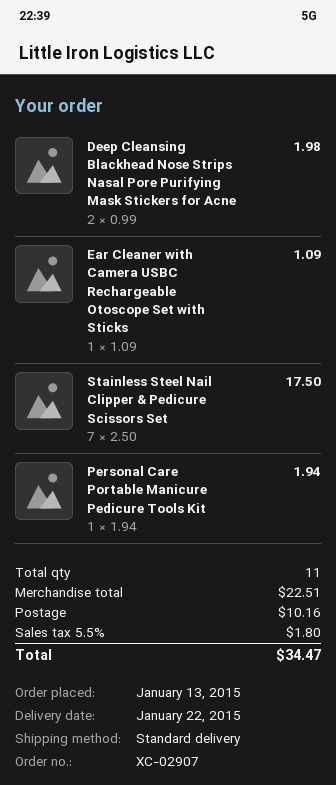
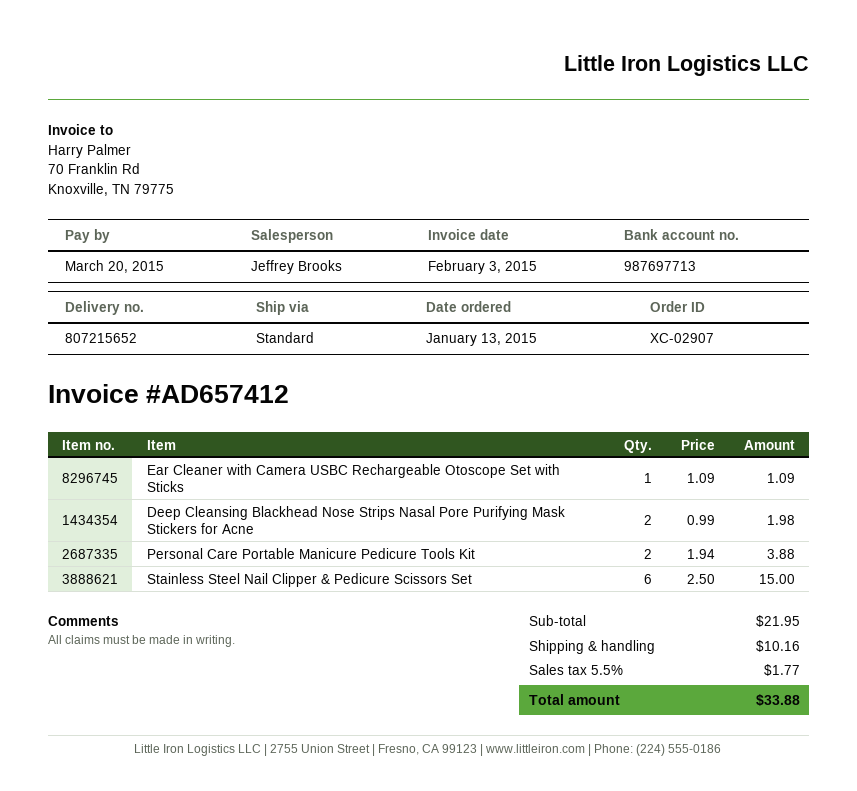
Stainless Steel Nail Clipper & Pedicure Scissors Set: 7 x 2.50 = 17.50 -> 6 x 2.50 = 15.00
Personal Care Portable Manicure Pedicure Tools Kit: 1 x 1.94 = 1.94 -> 2 x 1.94 = 3.88
subtotal: 22.51 -> 21.95
tax: 5.5% = 1.80 -> 5.5% = 1.77
total: 34.47 -> 33.88

